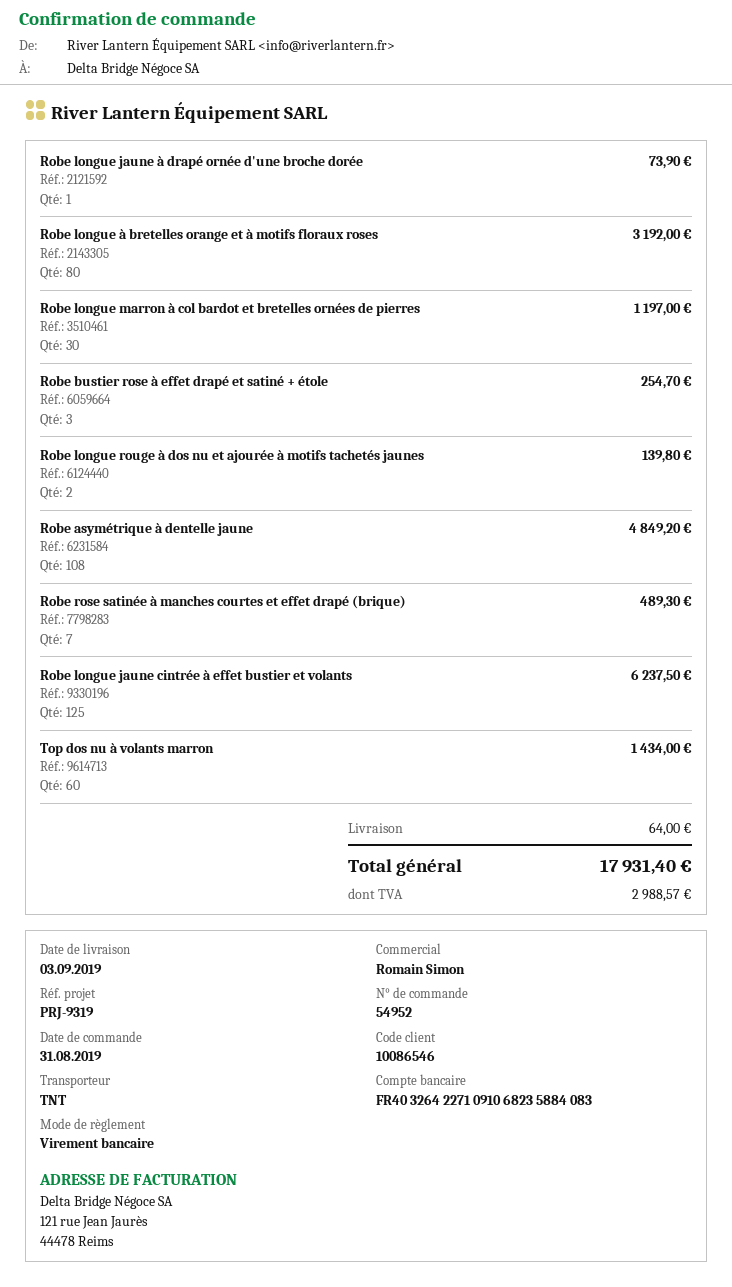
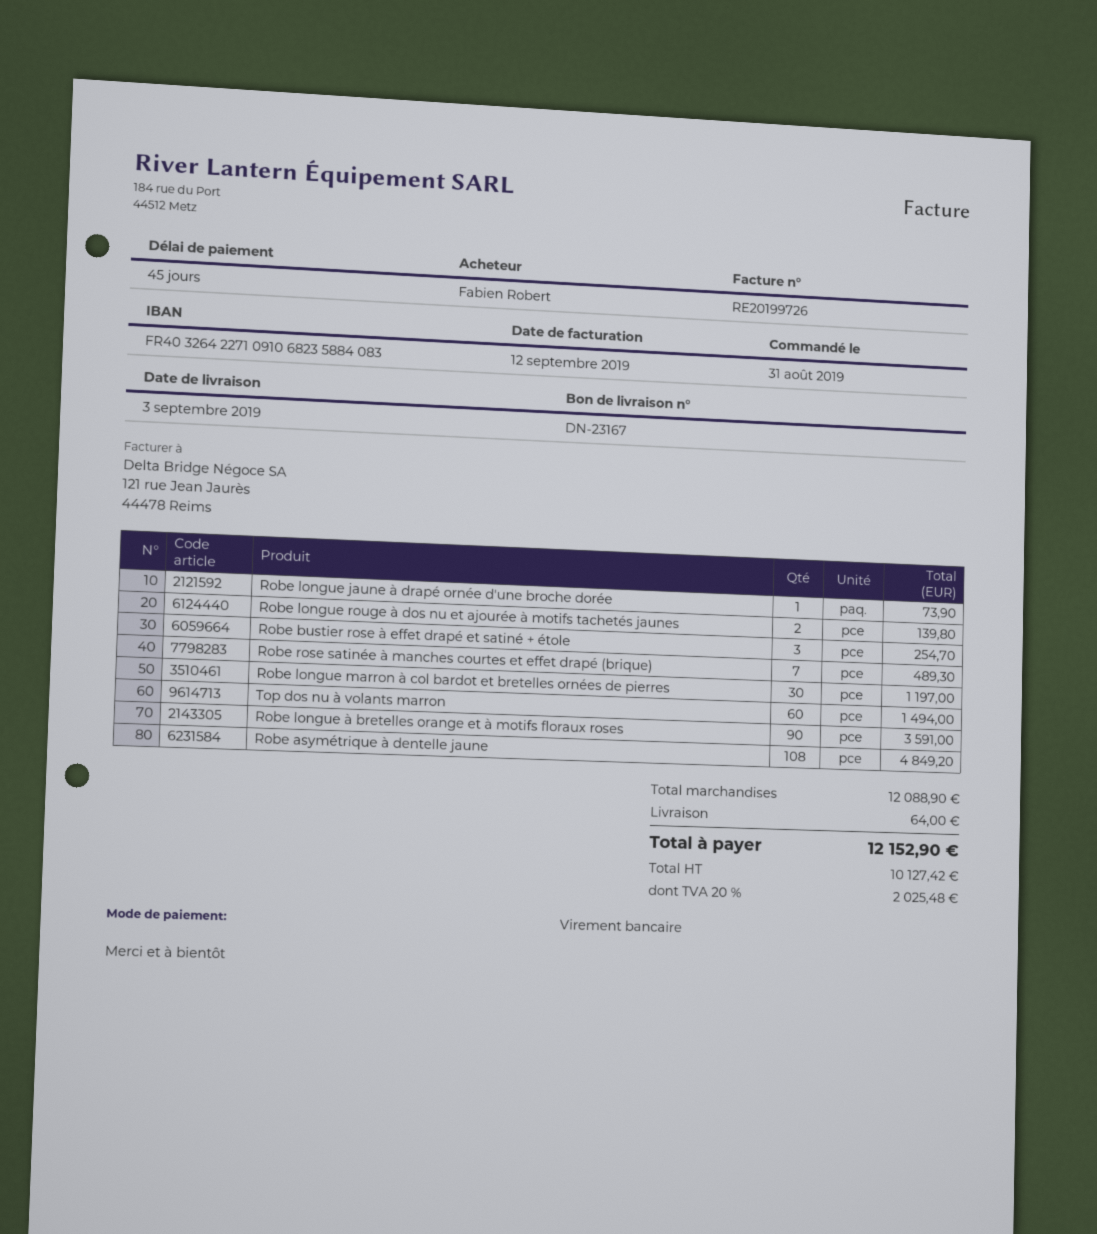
Robe longue à bretelles orange et à motifs floraux roses: 80 for 3192.00 -> 90 for 3591.00
Robe longue jaune cintrée à effet bustier et volants: 125 for 6237.50 -> none
Top dos nu à volants marron: 60 for 1434.00 -> 60 for 1494.00
tax: 2988.57 -> 2025.48
total: 17931.40 -> 12152.90

